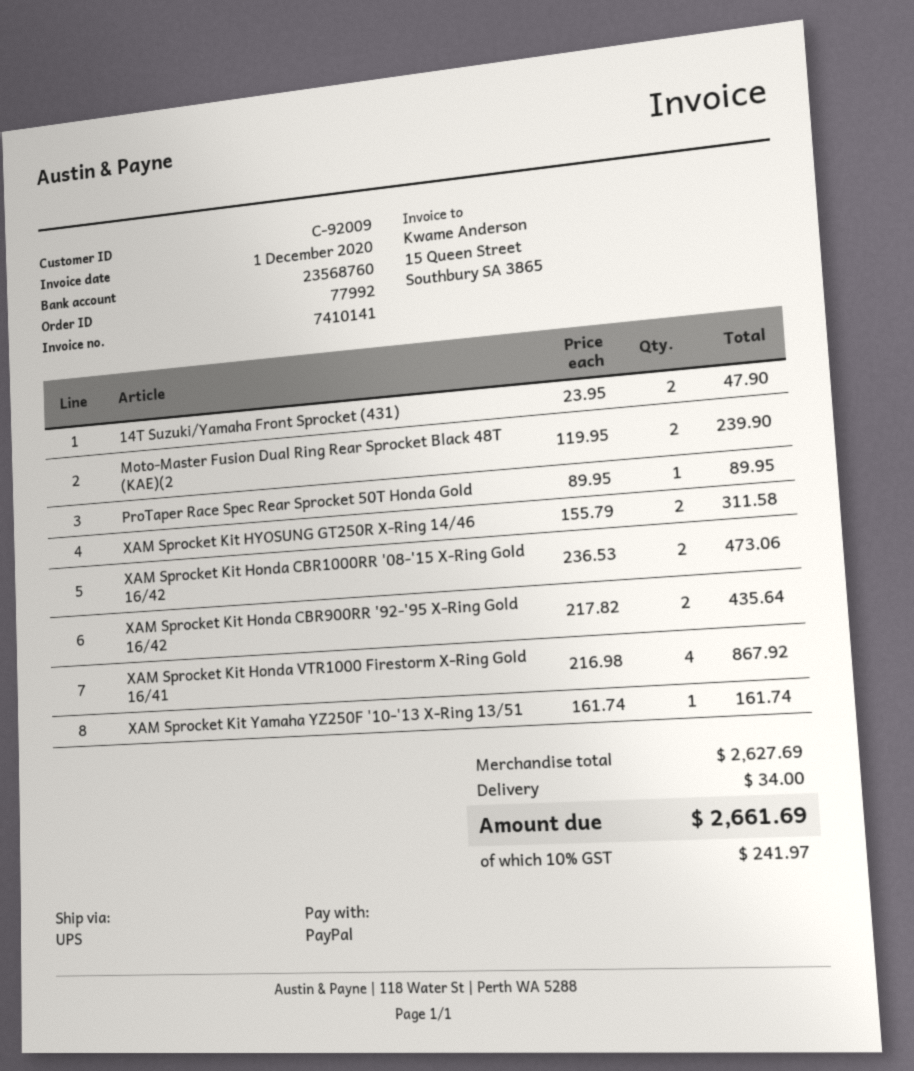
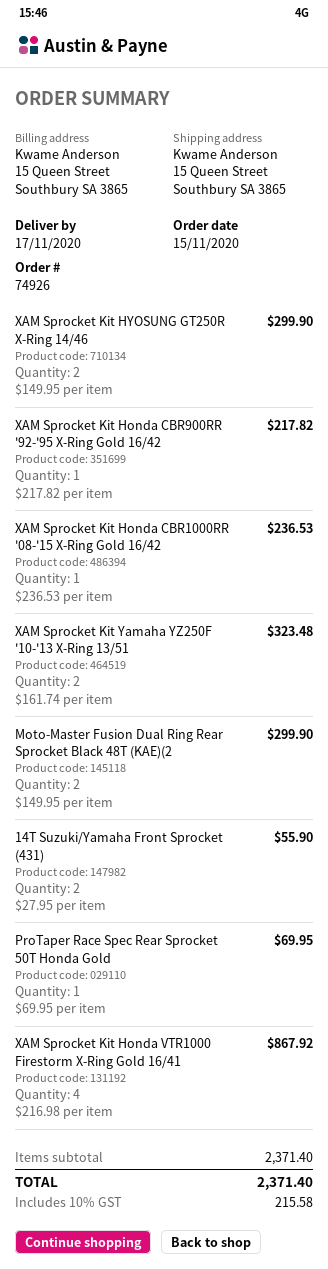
order number: 77992 -> 74926
14T Suzuki/Yamaha Front Sprocket (431): 2 x 23.95 = 47.90 -> 2 x 27.95 = 55.90
Moto-Master Fusion Dual Ring Rear Sprocket Black 48T (KAE)(2: 2 x 119.95 = 239.90 -> 2 x 149.95 = 299.90
ProTaper Race Spec Rear Sprocket 50T Honda Gold: 1 x 89.95 = 89.95 -> 1 x 69.95 = 69.95
XAM Sprocket Kit HYOSUNG GT250R X-Ring 14/46: 2 x 155.79 = 311.58 -> 2 x 149.95 = 299.90
XAM Sprocket Kit Honda CBR1000RR '08-'15 X-Ring Gold 16/42: 2 x 236.53 = 473.06 -> 1 x 236.53 = 236.53
XAM Sprocket Kit Honda CBR900RR '92-'95 X-Ring Gold 16/42: 2 x 217.82 = 435.64 -> 1 x 217.82 = 217.82
XAM Sprocket Kit Yamaha YZ250F '10-'13 X-Ring 13/51: 1 x 161.74 = 161.74 -> 2 x 161.74 = 323.48
subtotal: 2627.69 -> 2371.40
shipping: 34.00 -> none
tax: 10% = 241.97 -> 10% = 215.58
total: 2661.69 -> 2371.40

